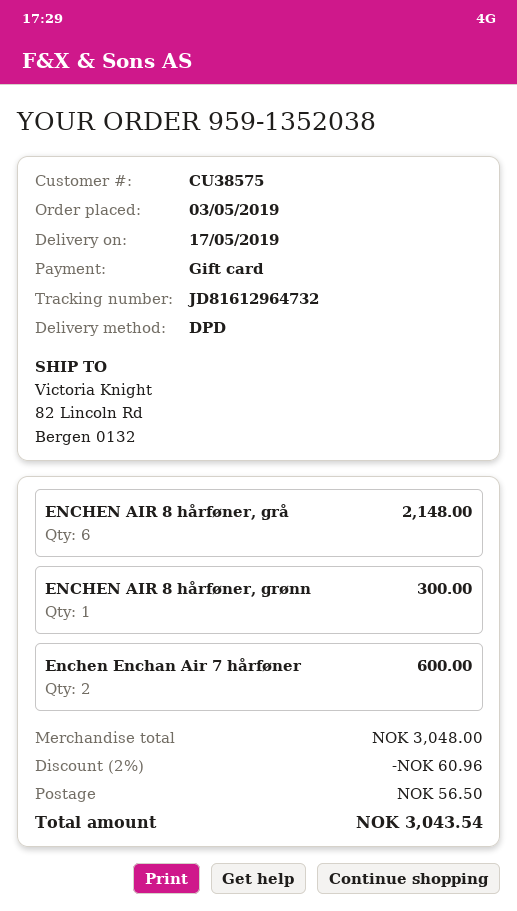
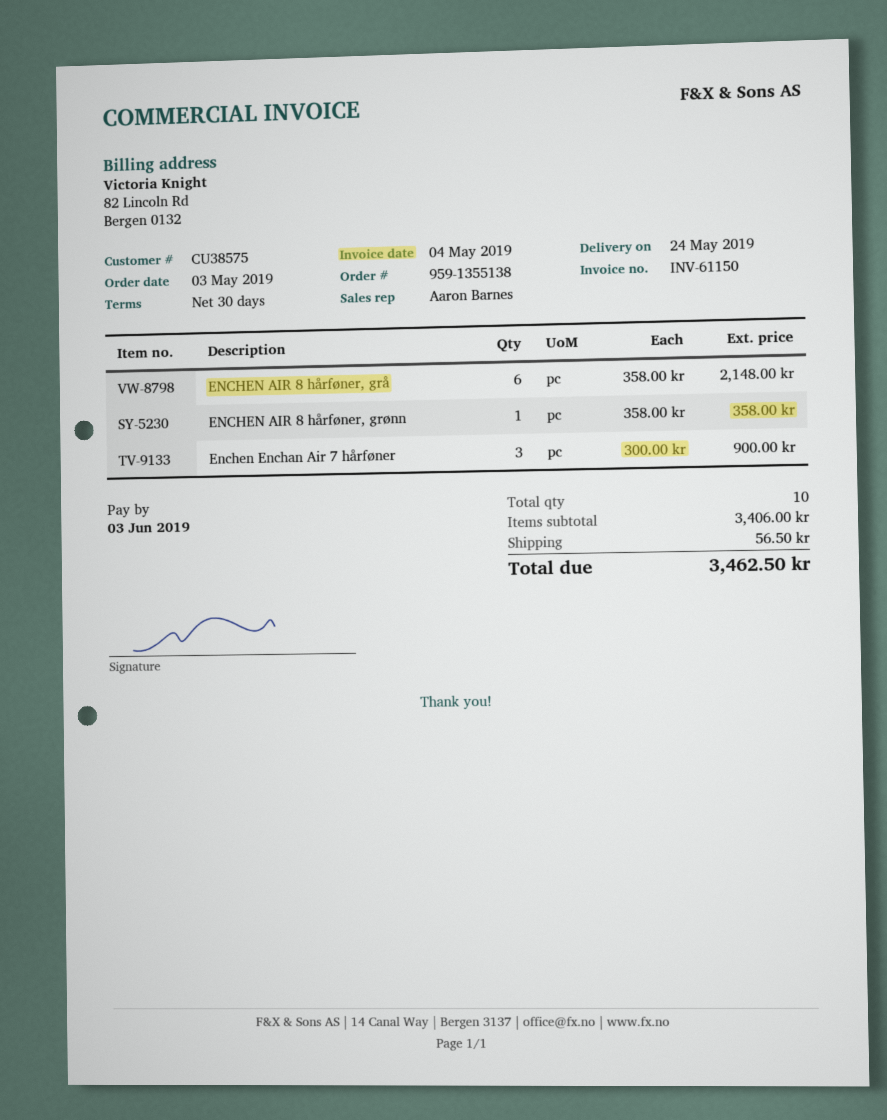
order number: 959-1352038 -> 959-1355138
delivery date: 2019-05-17 -> 2019-05-24
ENCHEN AIR 8 hårføner, grønn: 1 for 300.00 -> 1 for 358.00
Enchen Enchan Air 7 hårføner: 2 for 600.00 -> 3 for 900.00
subtotal: 3048.00 -> 3406.00
discount: 2% = 60.96 -> none
total: 3043.54 -> 3462.50

